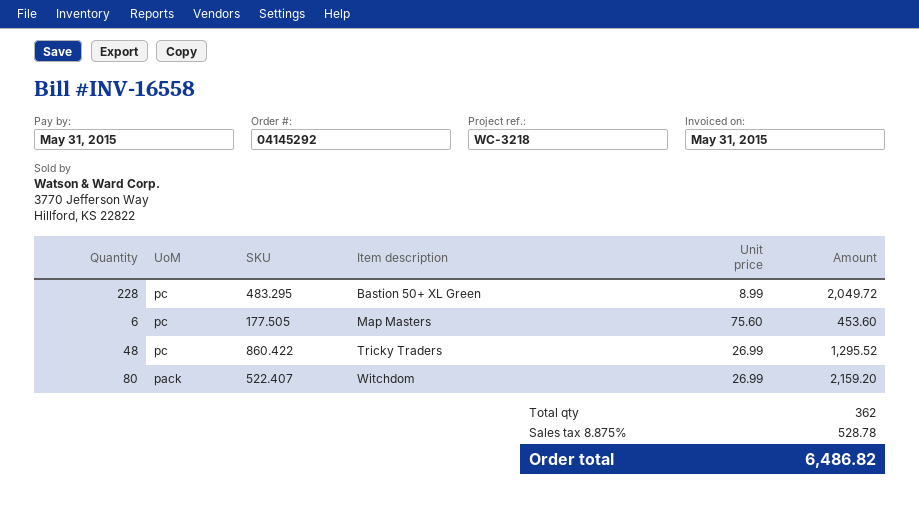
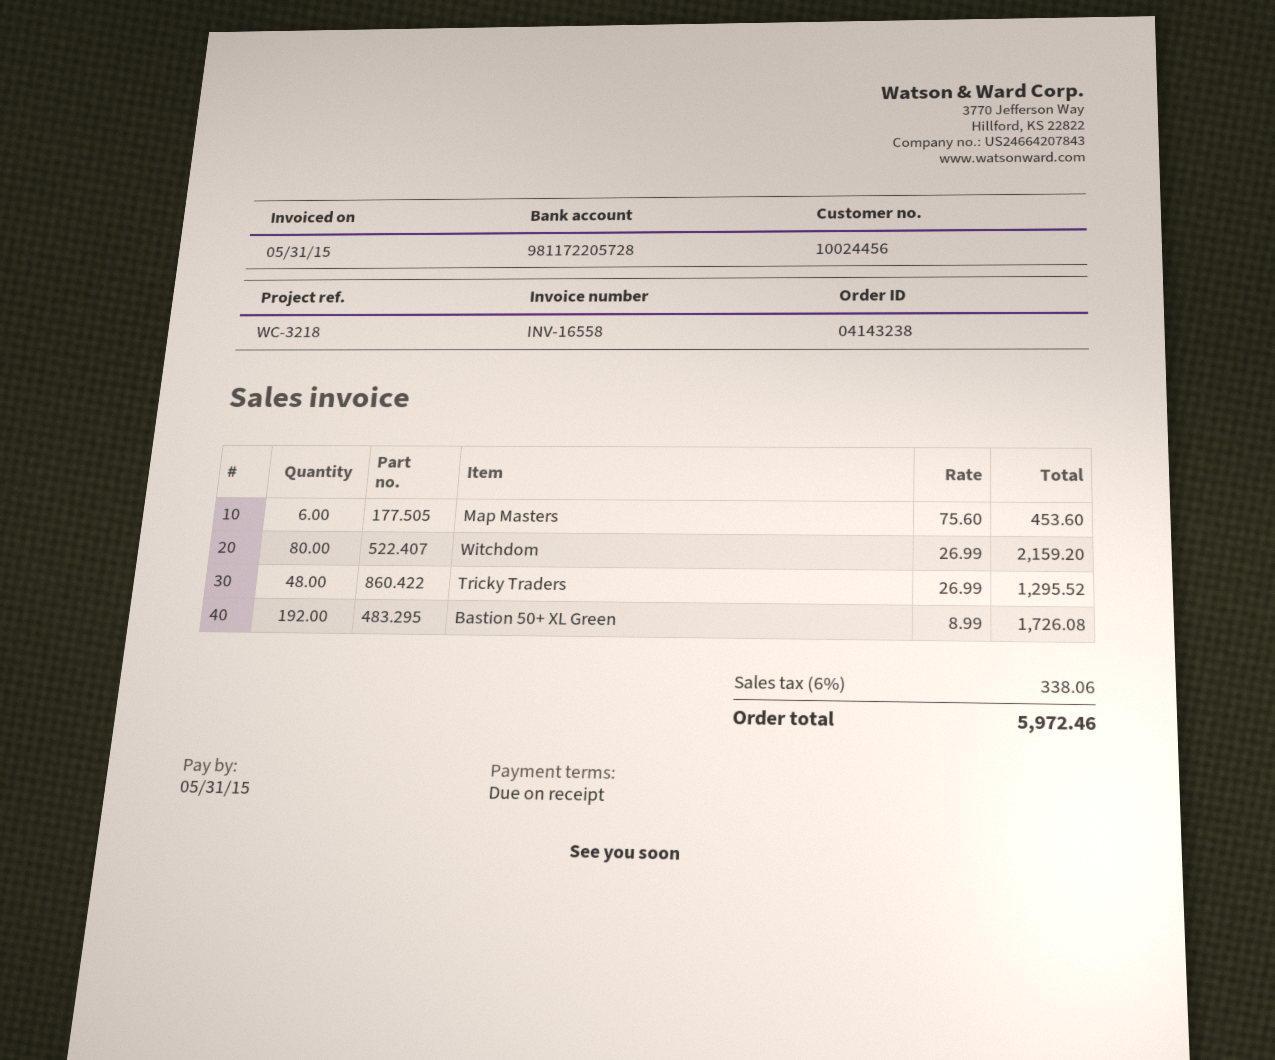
order number: 04145292 -> 04143238
Bastion 50+ XL Green: 228 x 8.99 = 2049.72 -> 192 x 8.99 = 1726.08
tax: 8.875% = 528.78 -> 6% = 338.06
total: 6486.82 -> 5972.46

